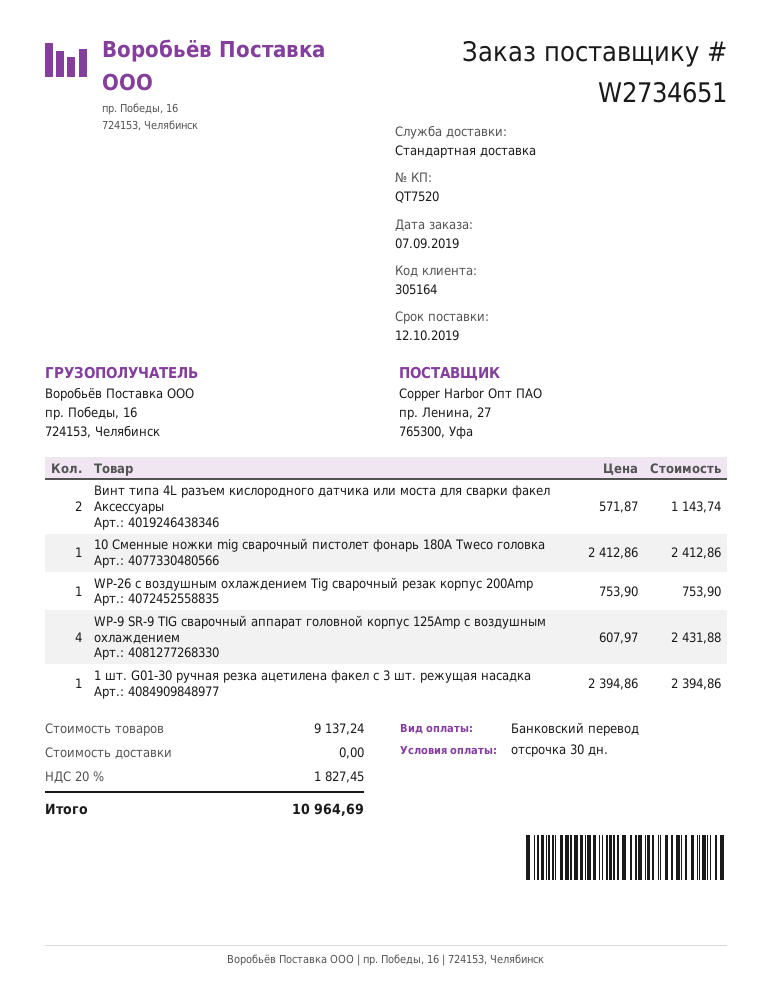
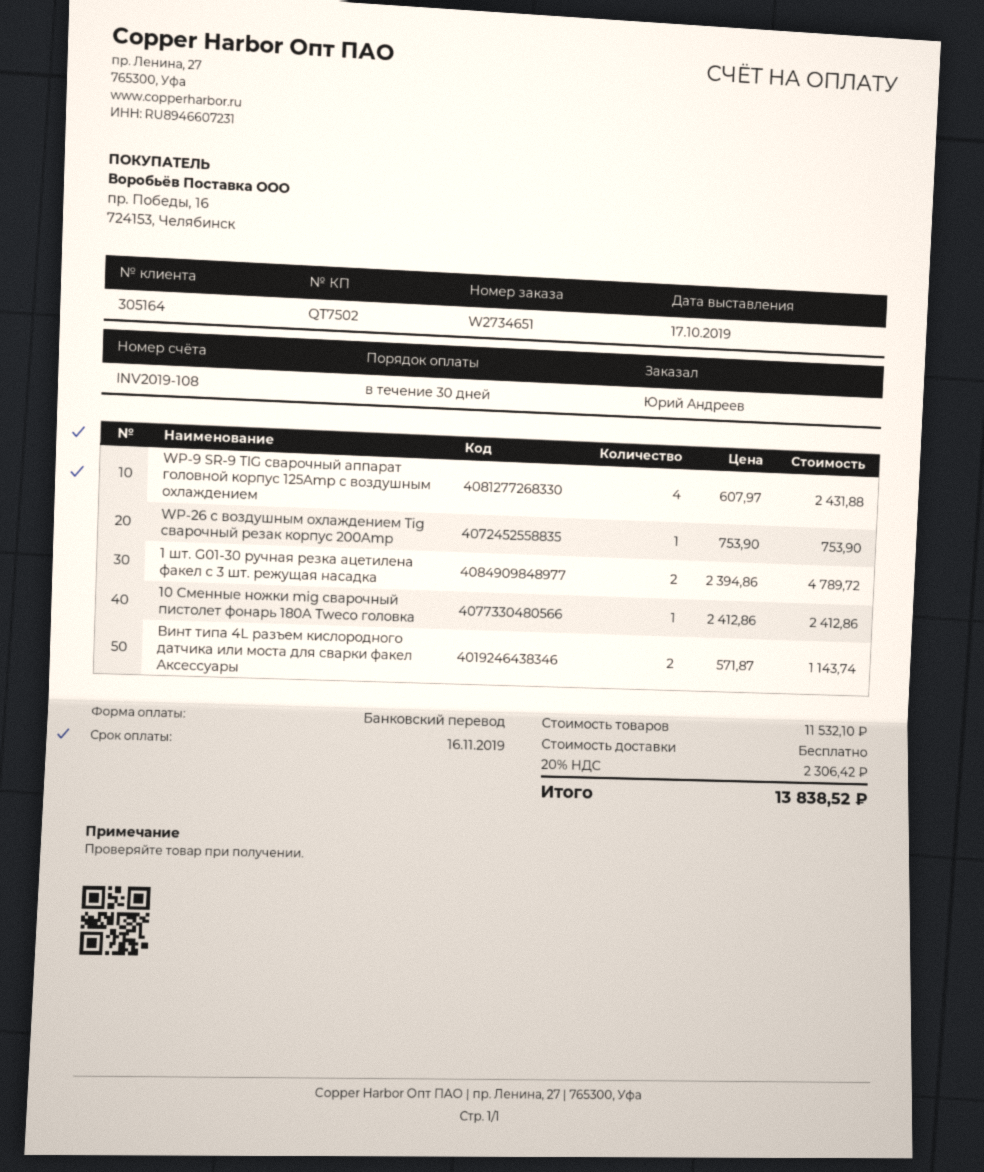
quote number: QT7520 -> QT7502
1 шт. G01-30 ручная резка ацетилена факел с 3 шт. режущая насадка: 1 x 2394.86 = 2394.86 -> 2 x 2394.86 = 4789.72
subtotal: 9137.24 -> 11532.10
tax: 20% = 1827.45 -> 20% = 2306.42
total: 10964.69 -> 13838.52

